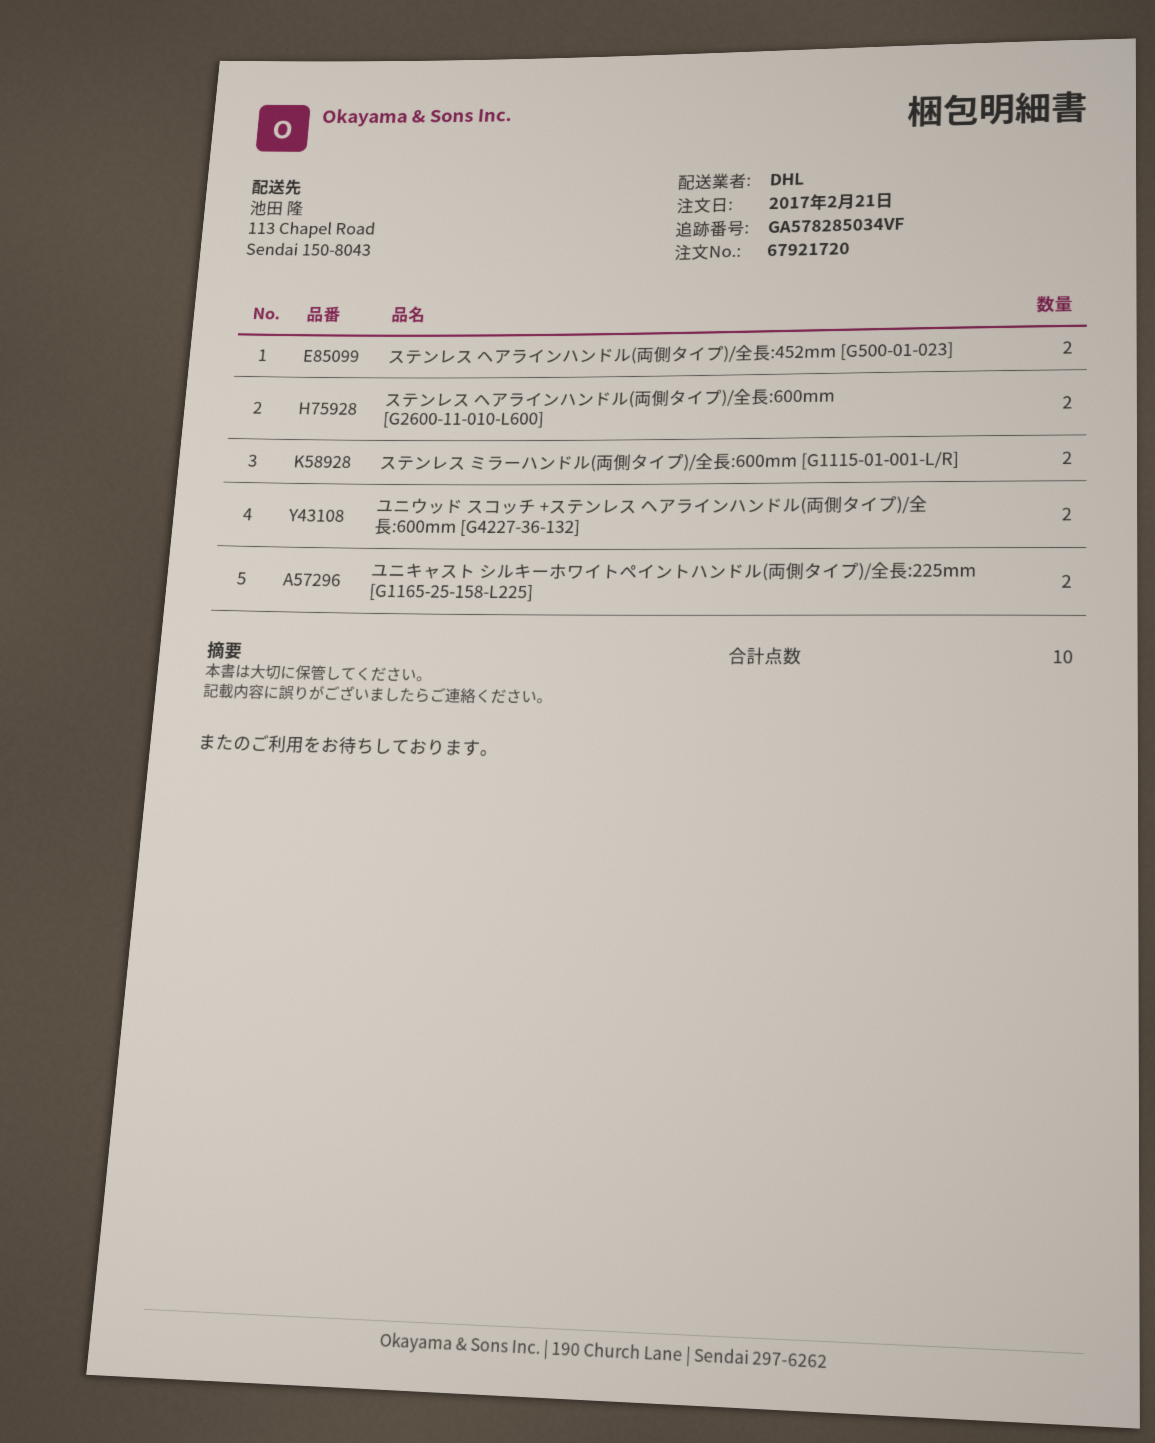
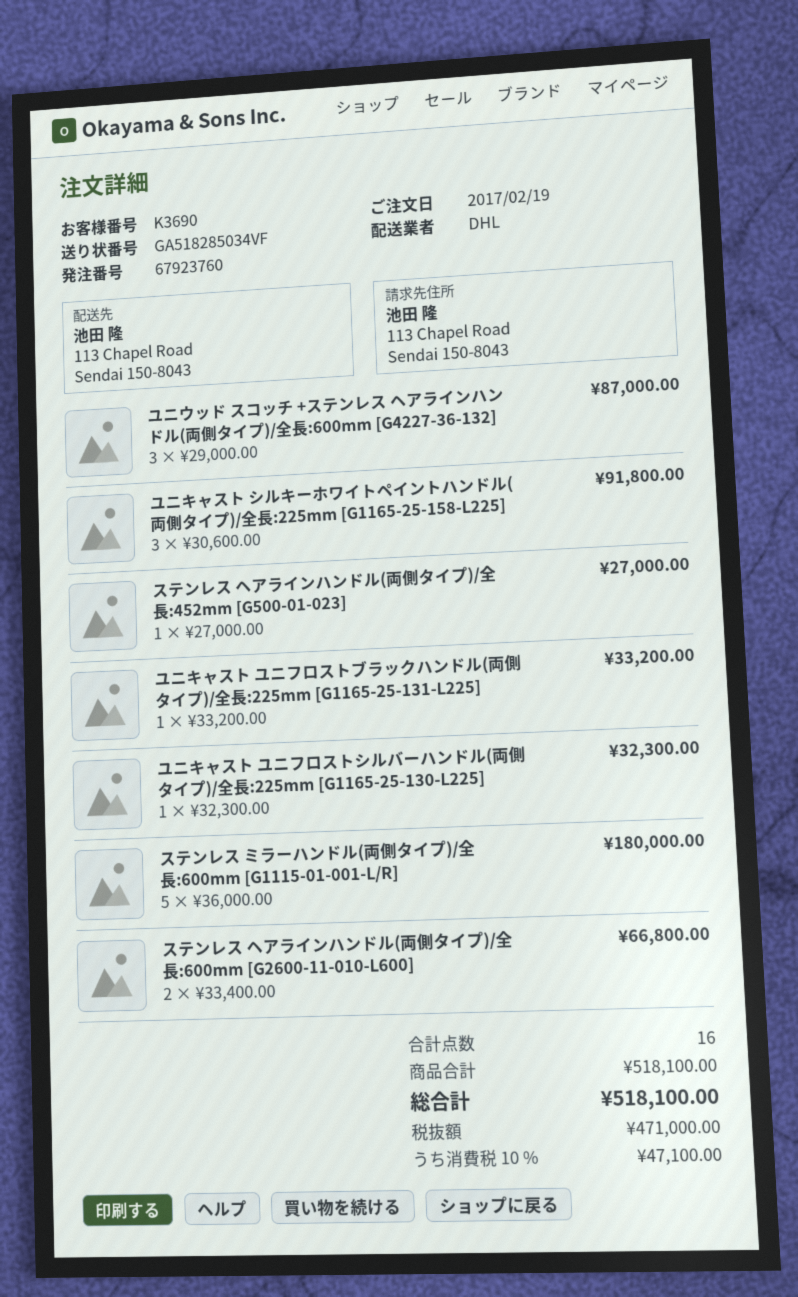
order number: 67921720 -> 67923760
order date: 2017-02-21 -> 2017-02-19
tracking number: GA578285034VF -> GA518285034VF
ステンレス ヘアラインハンドル(両側タイプ)/全長:452mm [G500-01-023]: 2 -> 1
ステンレス ミラーハンドル(両側タイプ)/全長:600mm [G1115-01-001-L/R]: 2 -> 5
ユニウッド スコッチ +ステンレス ヘアラインハンドル(両側タイプ)/全長:600mm [G4227-36-132]: 2 -> 3
ユニキャスト シルキーホワイトペイントハンドル(両側タイプ)/全長:225mm [G1165-25-158-L225]: 2 -> 3
ユニキャスト ユニフロストブラックハンドル(両側タイプ)/全長:225mm [G1165-25-131-L225]: none -> 1
ユニキャスト ユニフロストシルバーハンドル(両側タイプ)/全長:225mm [G1165-25-130-L225]: none -> 1
total quantity: 10 -> 16

